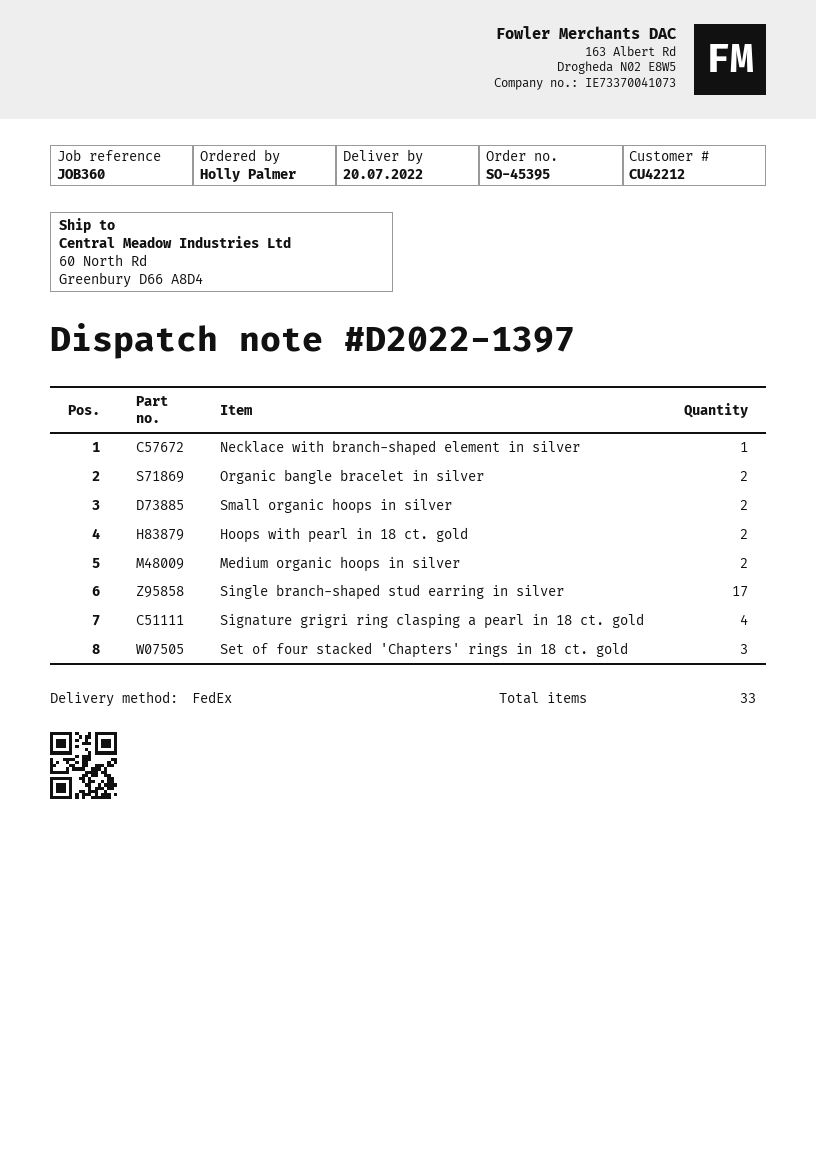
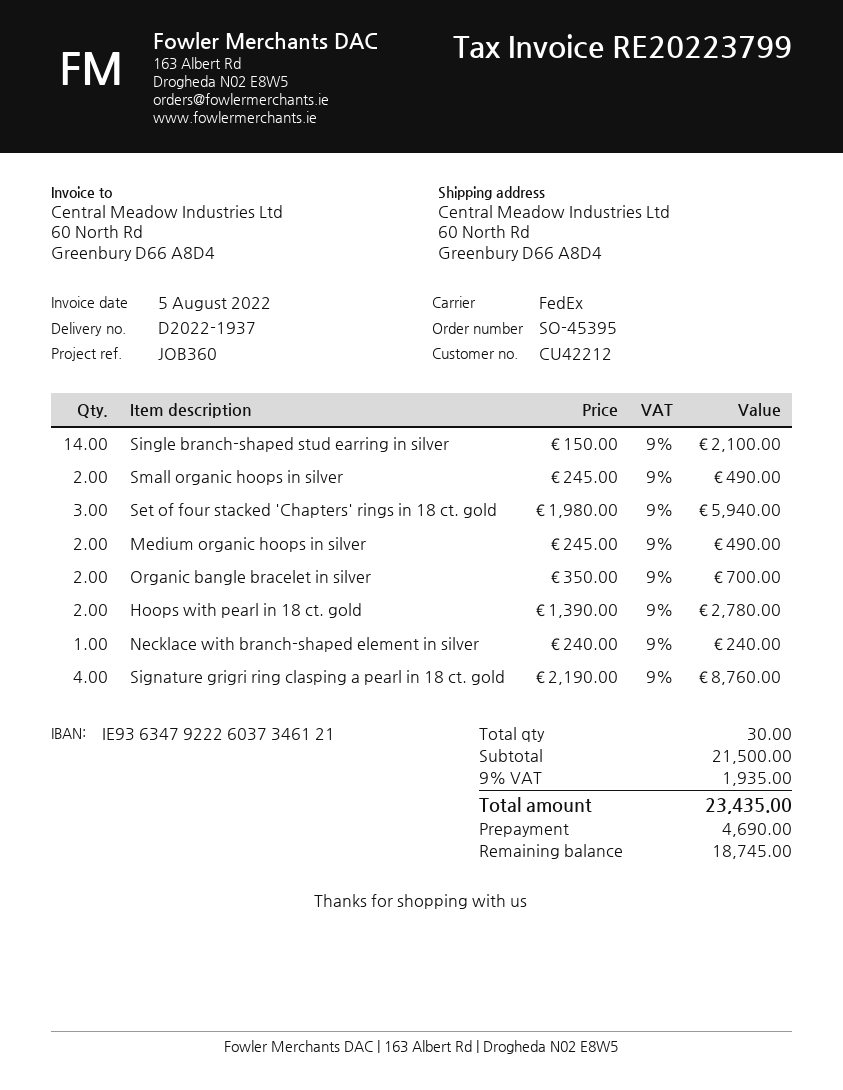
delivery note number: D2022-1397 -> D2022-1937
Single branch-shaped stud earring in silver: 17 -> 14
total quantity: 33 -> 30

